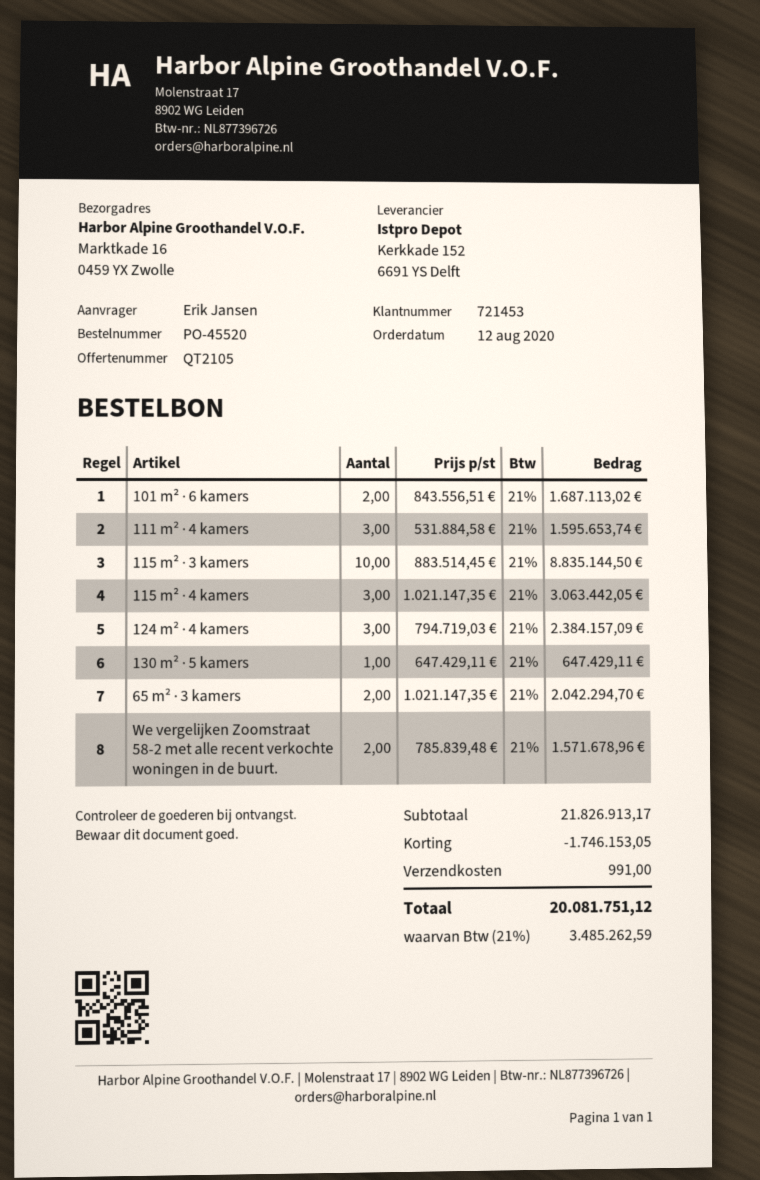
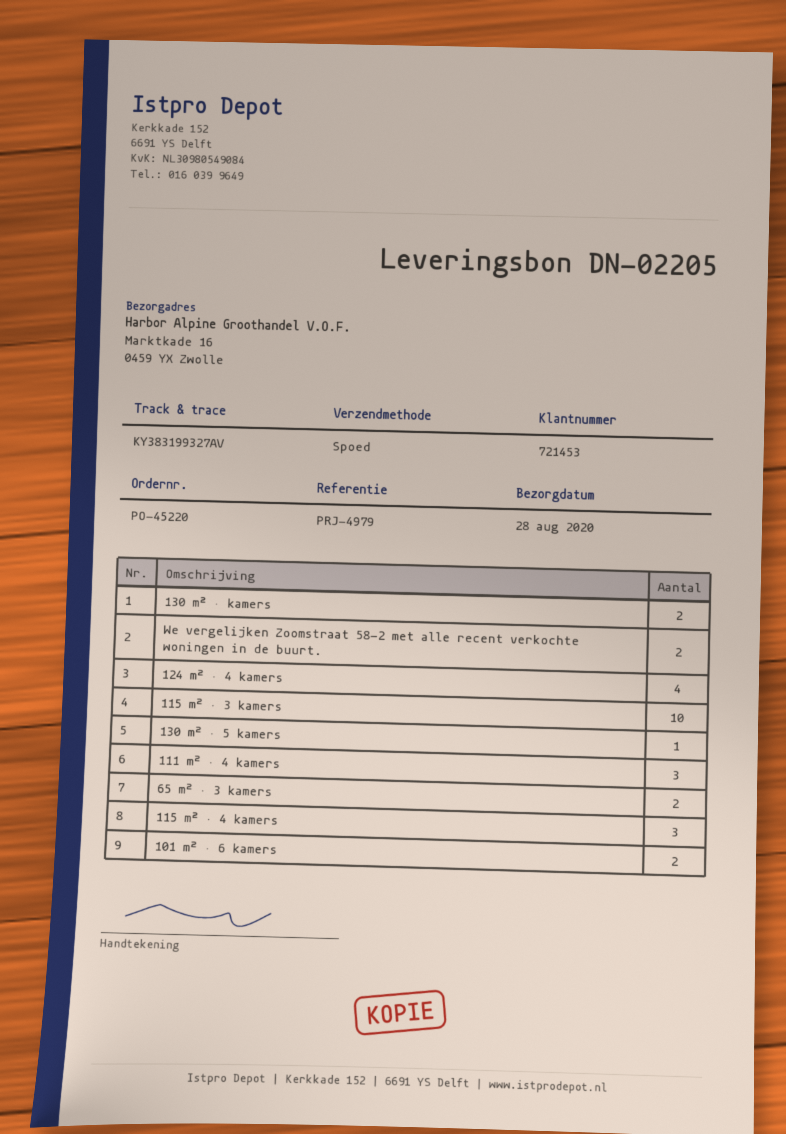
order number: PO-45520 -> PO-45220
124 m² · 4 kamers: 3 -> 4
130 m² · kamers: none -> 2

